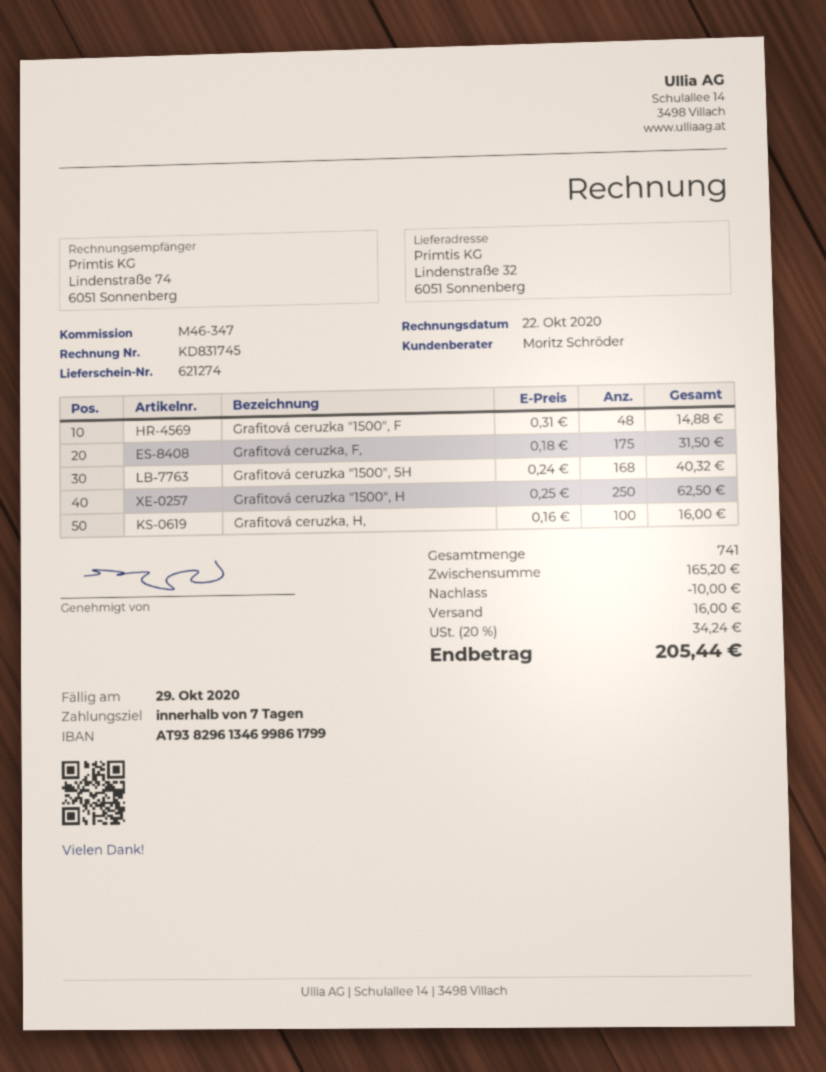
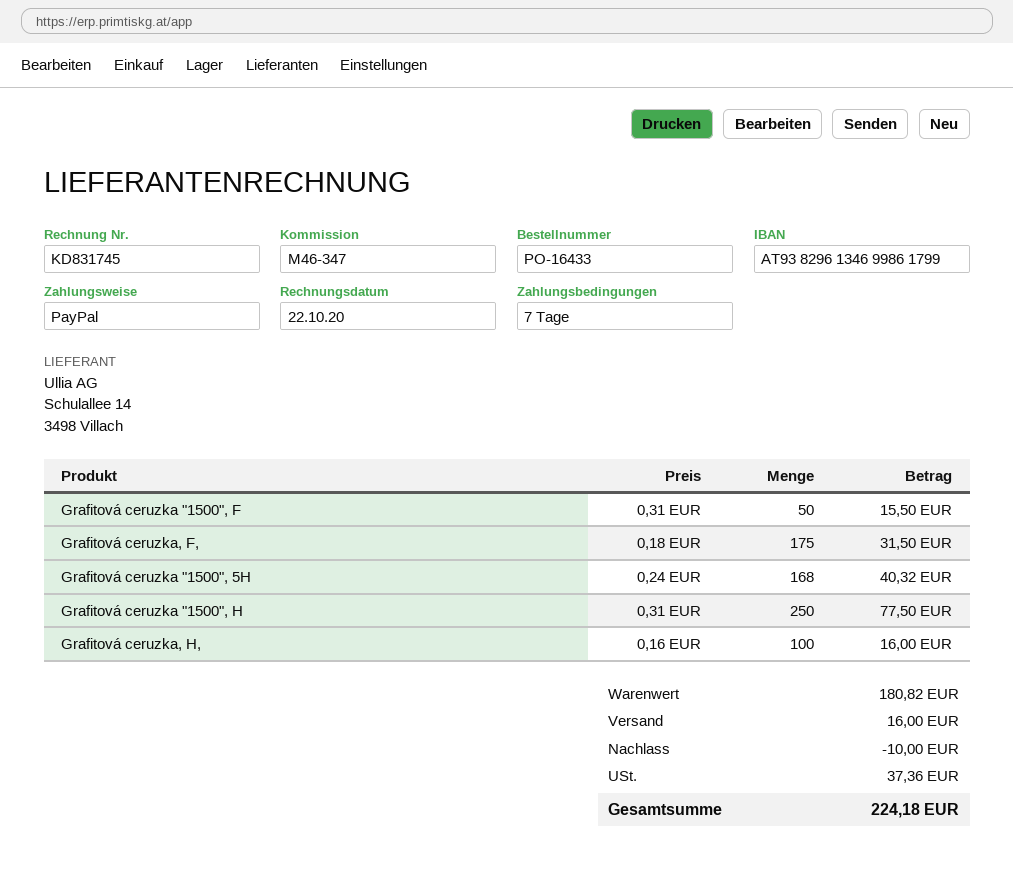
Grafitová ceruzka "1500", F: 48 x 0.31 = 14.88 -> 50 x 0.31 = 15.50
Grafitová ceruzka "1500", H: 250 x 0.25 = 62.50 -> 250 x 0.31 = 77.50
subtotal: 165.20 -> 180.82
tax: 34.24 -> 37.36
total: 205.44 -> 224.18

